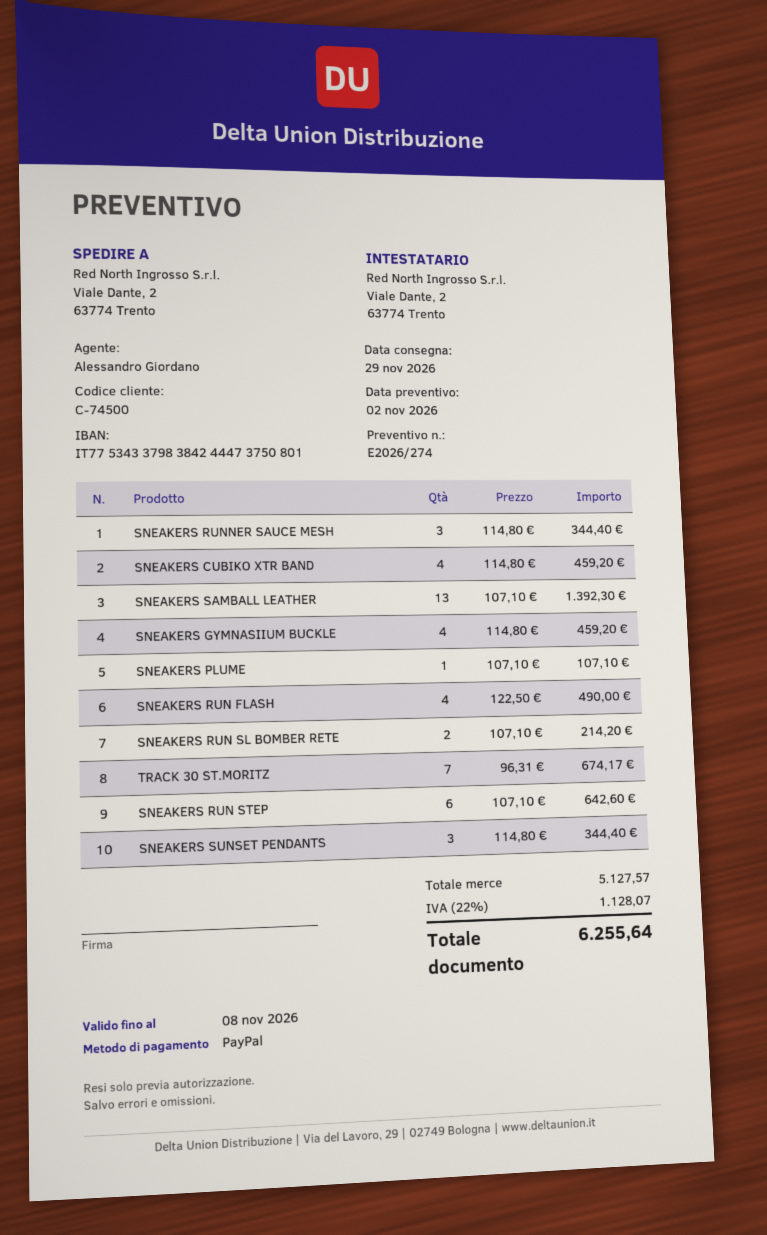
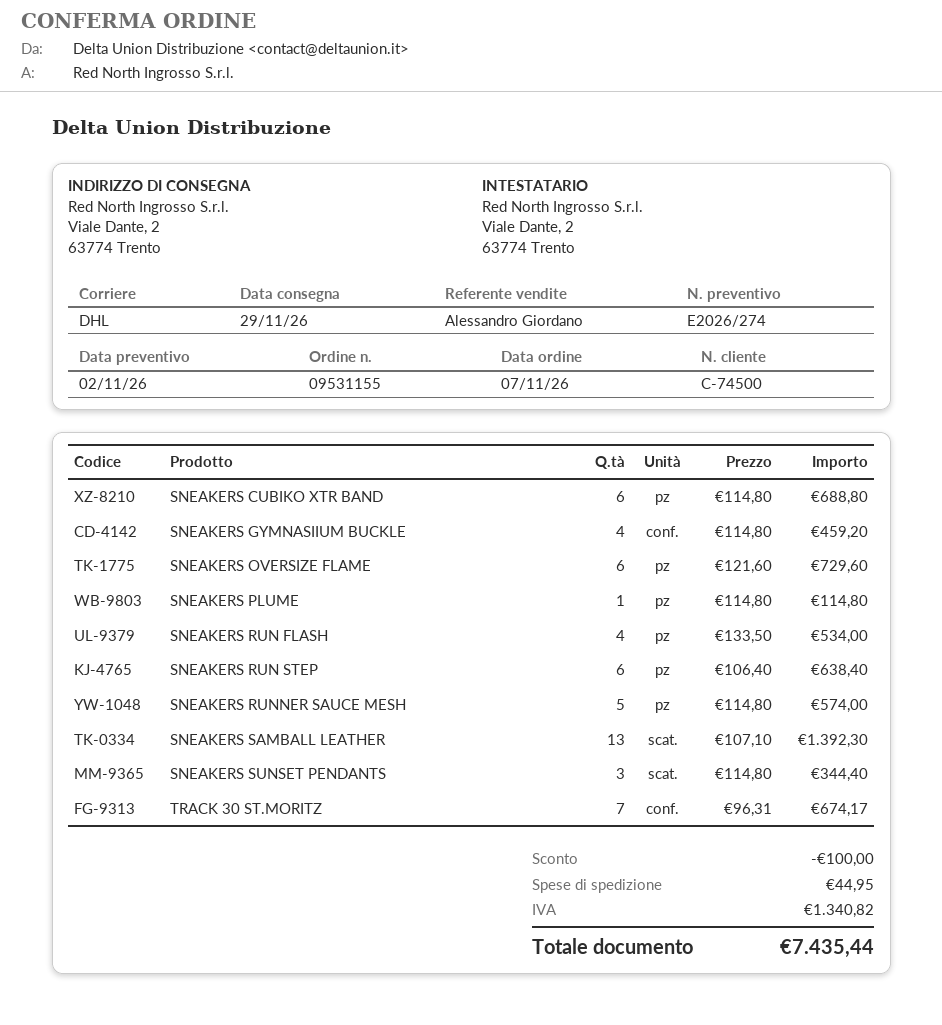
SNEAKERS RUNNER SAUCE MESH: 3 x 114.80 = 344.40 -> 5 x 114.80 = 574.00
SNEAKERS CUBIKO XTR BAND: 4 x 114.80 = 459.20 -> 6 x 114.80 = 688.80
SNEAKERS PLUME: 1 x 107.10 = 107.10 -> 1 x 114.80 = 114.80
SNEAKERS RUN FLASH: 4 x 122.50 = 490.00 -> 4 x 133.50 = 534.00
SNEAKERS RUN SL BOMBER RETE: 2 x 107.10 = 214.20 -> none
SNEAKERS RUN STEP: 6 x 107.10 = 642.60 -> 6 x 106.40 = 638.40
SNEAKERS OVERSIZE FLAME: none -> 6 x 121.60 = 729.60
discount: none -> 100.00
shipping: none -> 44.95
tax: 1128.07 -> 1340.82
total: 6255.64 -> 7435.44

